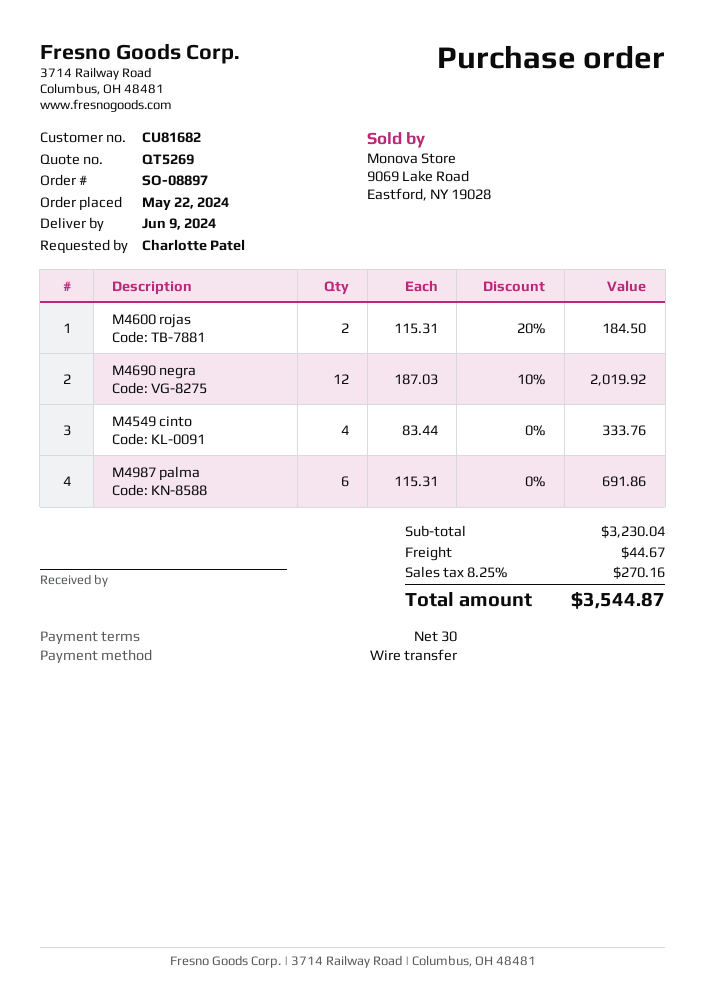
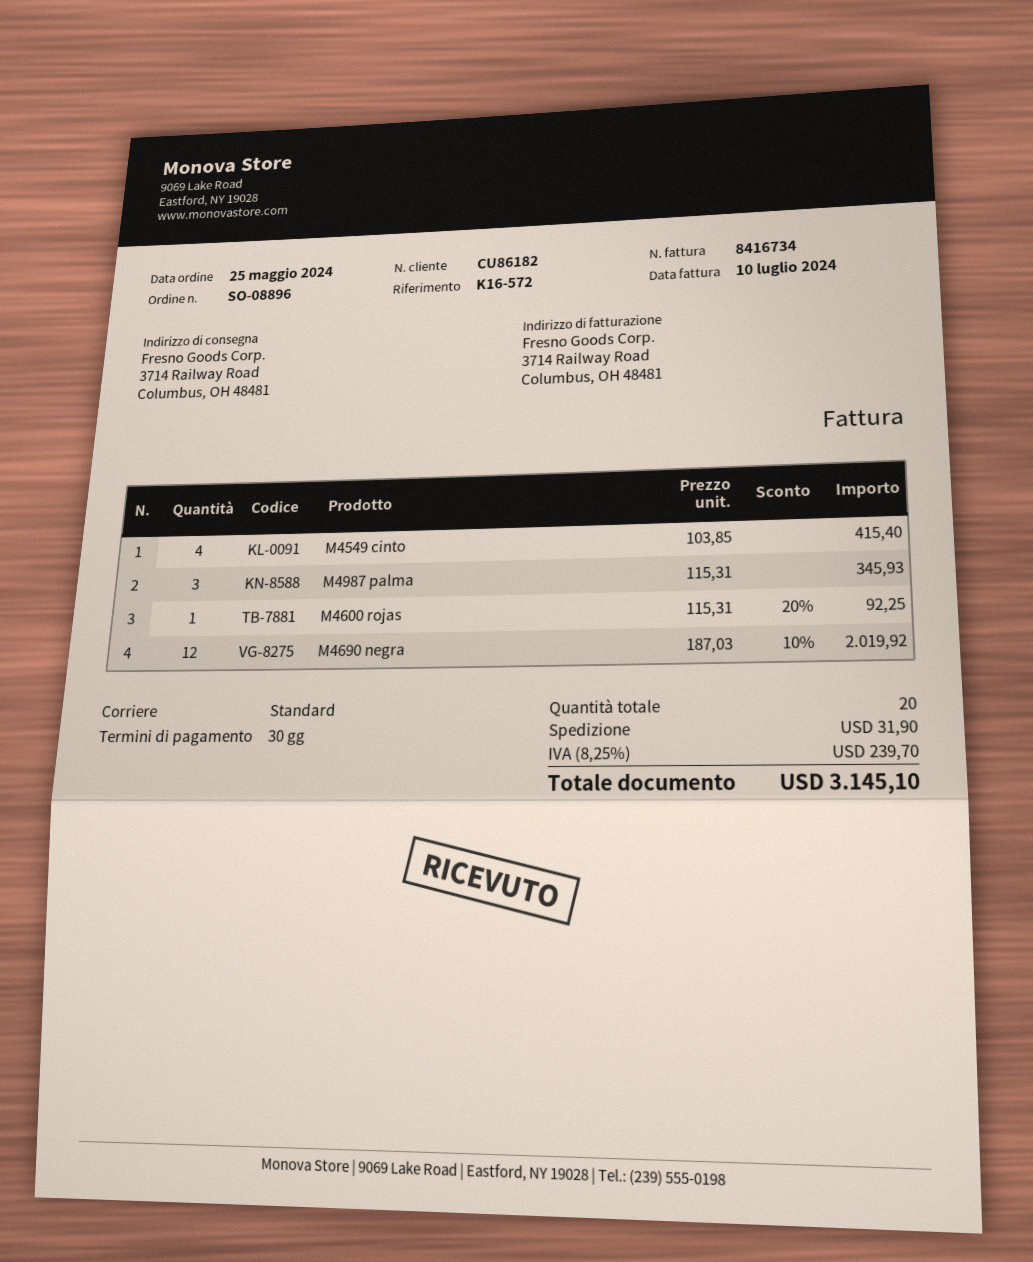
order number: SO-08897 -> SO-08896
order date: 2024-05-22 -> 2024-05-25
customer number: CU81682 -> CU86182
M4600 rojas: 2 x 115.31 - 20% = 184.50 -> 1 x 115.31 - 20% = 92.25
M4549 cinto: 4 x 83.44 = 333.76 -> 4 x 103.85 = 415.40
M4987 palma: 6 x 115.31 = 691.86 -> 3 x 115.31 = 345.93
shipping: 44.67 -> 31.90
tax: 8.25% = 270.16 -> 8.25% = 239.70
total: 3544.87 -> 3145.10

